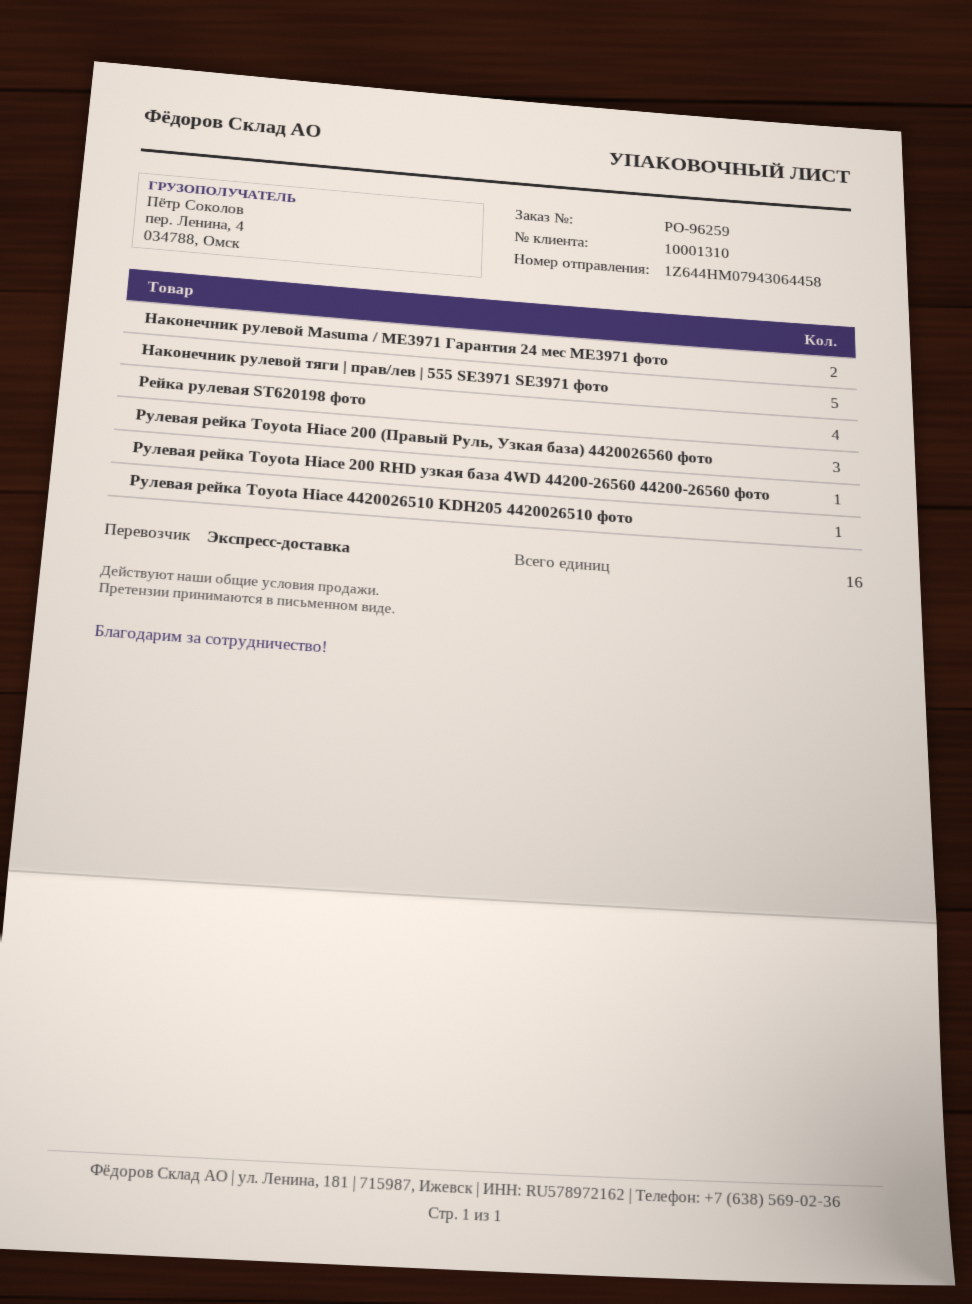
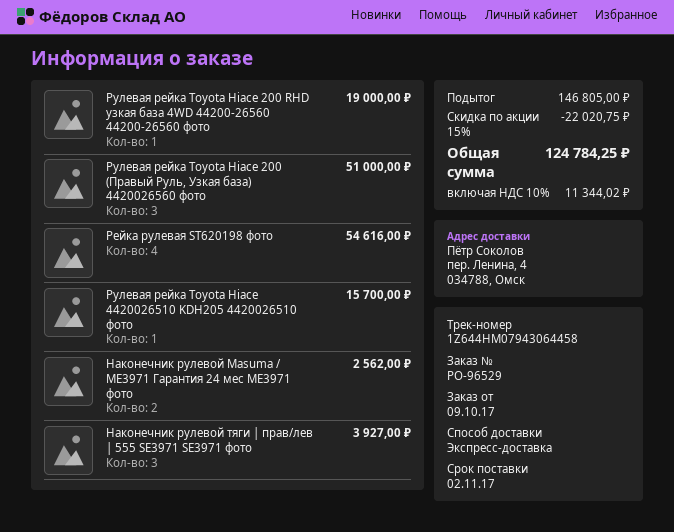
order number: PO-96259 -> PO-96529
Наконечник рулевой тяги | прав/лев | 555 SE3971 SE3971 фото: 5 -> 3

